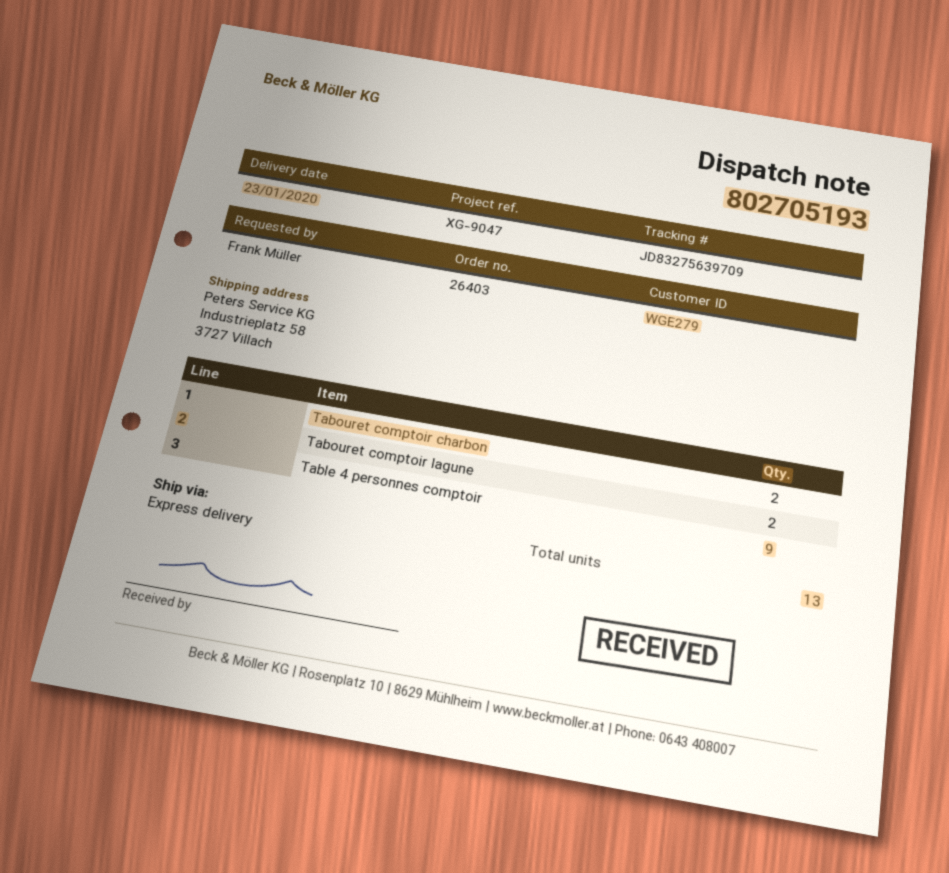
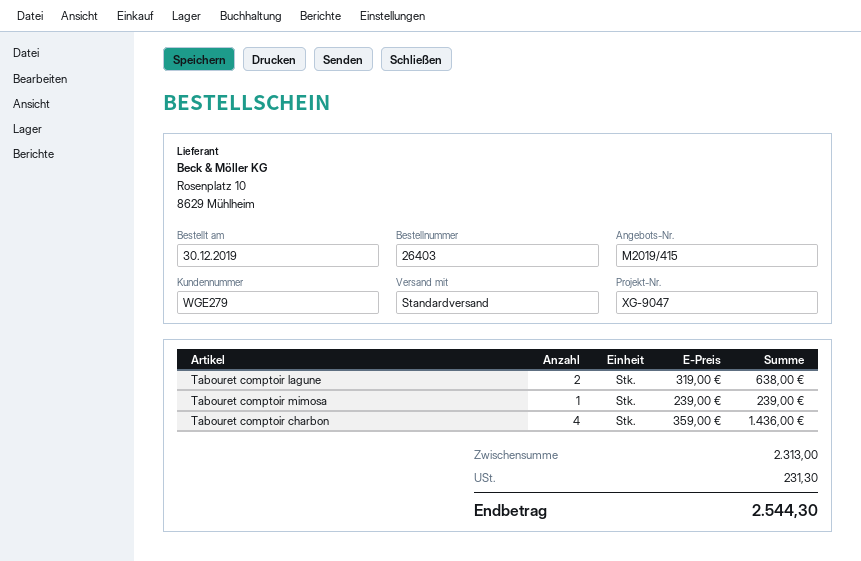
shipping method: express -> standard
Tabouret comptoir charbon: 2 -> 4
Table 4 personnes comptoir: 9 -> none
Tabouret comptoir mimosa: none -> 1

